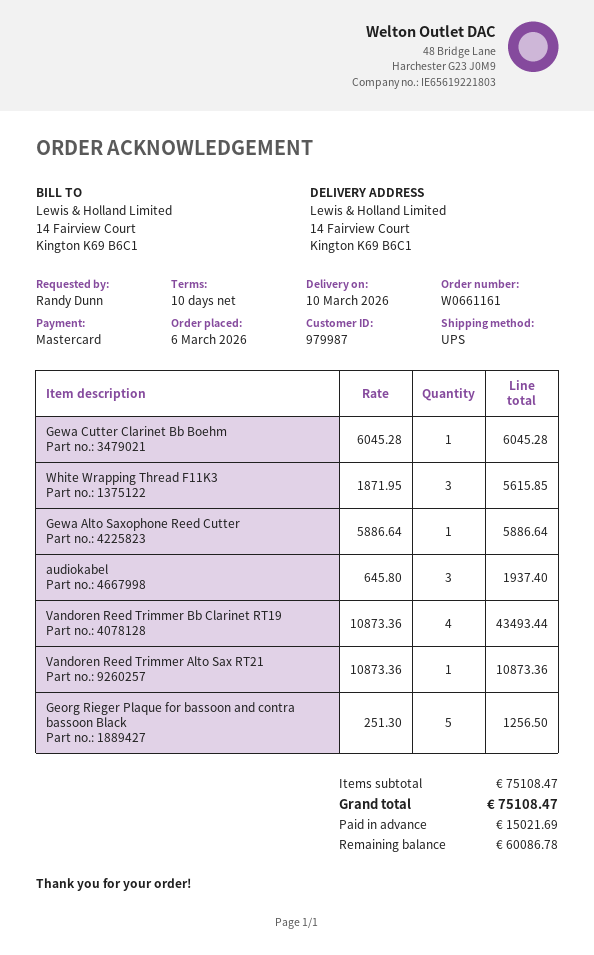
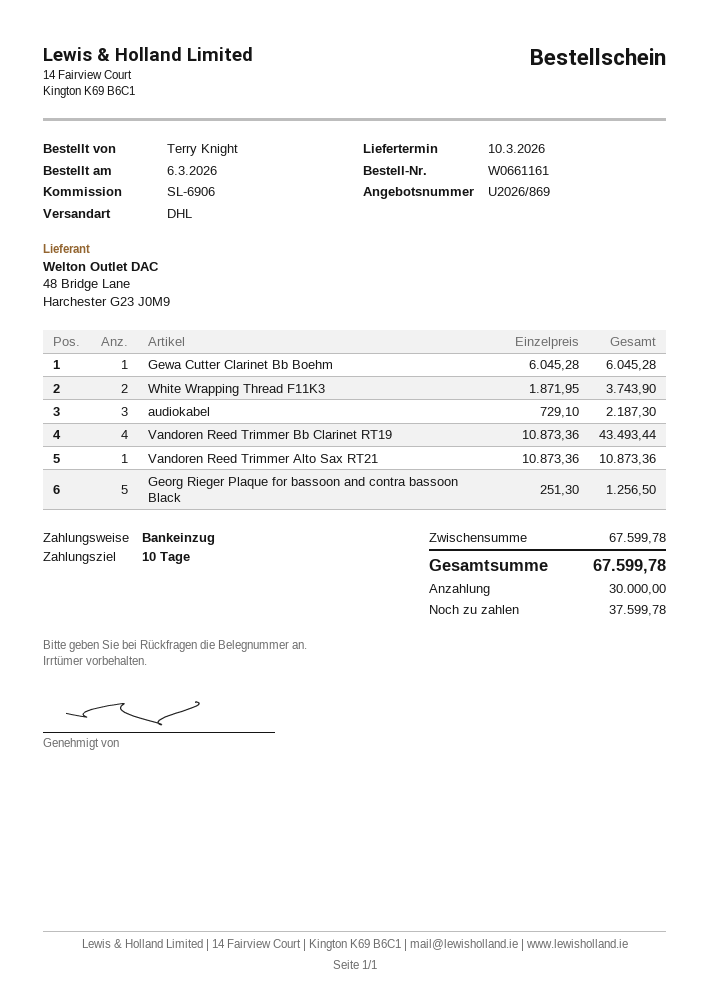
ordered by: Randy Dunn -> Terry Knight
payment method: Mastercard -> direct debit
shipping method: UPS -> DHL
White Wrapping Thread F11K3: 3 x 1871.95 = 5615.85 -> 2 x 1871.95 = 3743.90
Gewa Alto Saxophone Reed Cutter: 1 x 5886.64 = 5886.64 -> none
audiokabel: 3 x 645.80 = 1937.40 -> 3 x 729.10 = 2187.30
subtotal: 75108.47 -> 67599.78
total: 75108.47 -> 67599.78
deposit: 15021.69 -> 30000.00
balance: 60086.78 -> 37599.78

